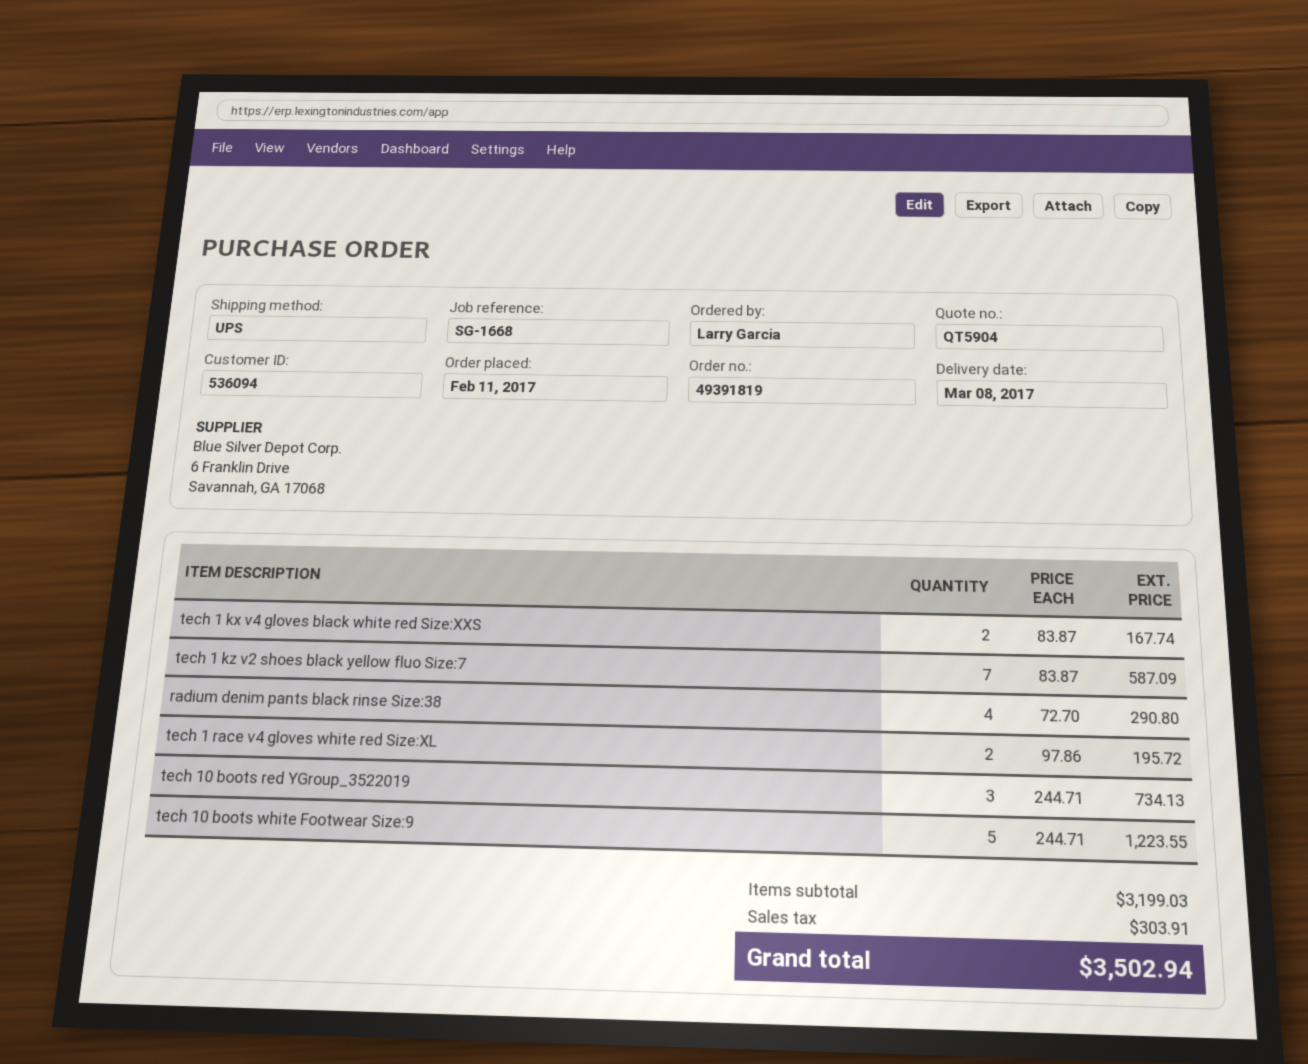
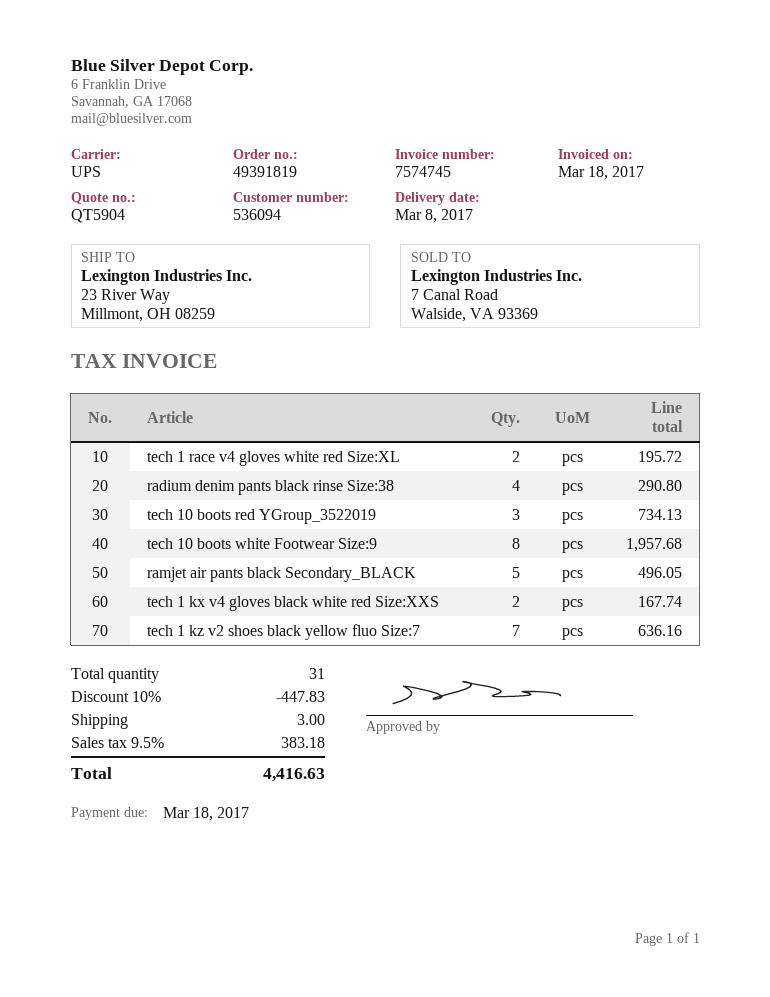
tech 1 kz v2 shoes black yellow fluo Size:7: 7 for 587.09 -> 7 for 636.16
tech 10 boots white Footwear Size:9: 5 for 1223.55 -> 8 for 1957.68
ramjet air pants black Secondary_BLACK: none -> 5 for 496.05
discount: none -> 10% = 447.83
shipping: none -> 3.00
tax: 303.91 -> 383.18
total: 3502.94 -> 4416.63

